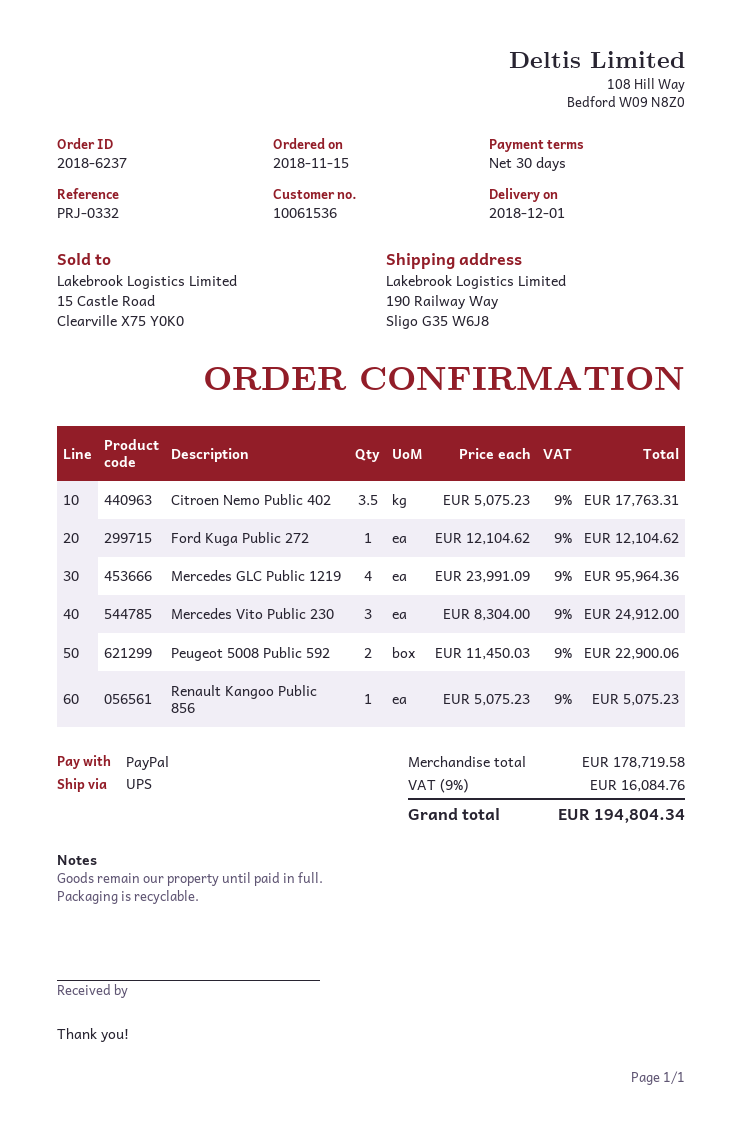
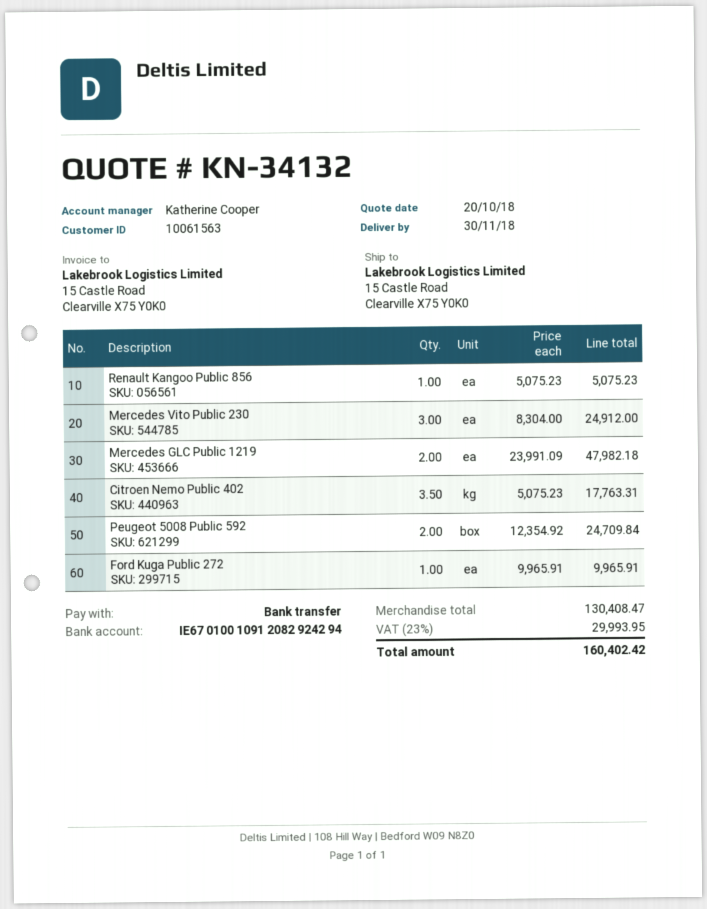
delivery date: 2018-12-01 -> 2018-11-30
customer number: 10061536 -> 10061563
payment method: PayPal -> bank transfer
ship to: 190 Railway Way, Sligo G35 W6J8 -> 15 Castle Road, Clearville X75 Y0K0
Ford Kuga Public 272: 1 x 12104.62 = 12104.62 -> 1 x 9965.91 = 9965.91
Mercedes GLC Public 1219: 4 x 23991.09 = 95964.36 -> 2 x 23991.09 = 47982.18
Peugeot 5008 Public 592: 2 x 11450.03 = 22900.06 -> 2 x 12354.92 = 24709.84
subtotal: 178719.58 -> 130408.47
tax: 9% = 16084.76 -> 23% = 29993.95
total: 194804.34 -> 160402.42

